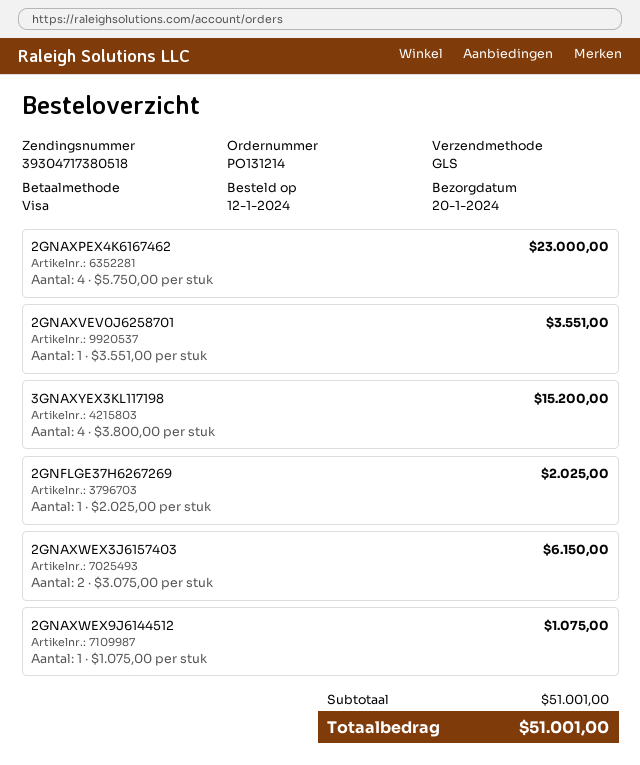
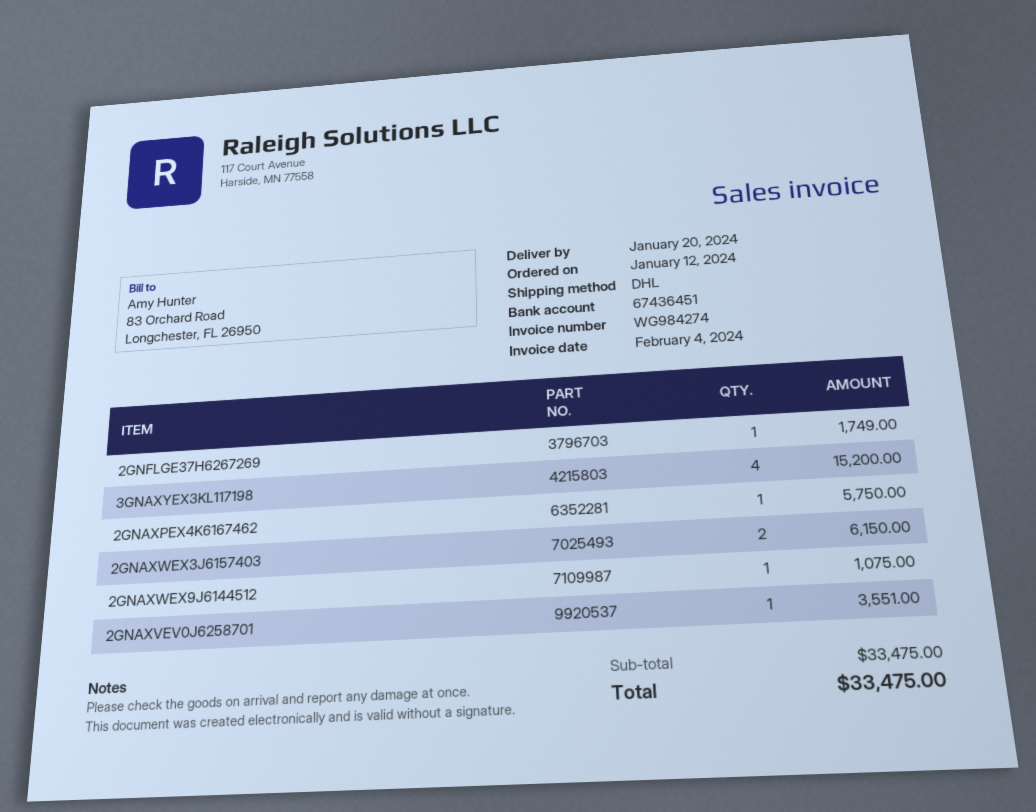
shipping method: GLS -> DHL
2GNAXPEX4K6167462: 4 for 23000.00 -> 1 for 5750.00
2GNFLGE37H6267269: 1 for 2025.00 -> 1 for 1749.00
subtotal: 51001.00 -> 33475.00
total: 51001.00 -> 33475.00

